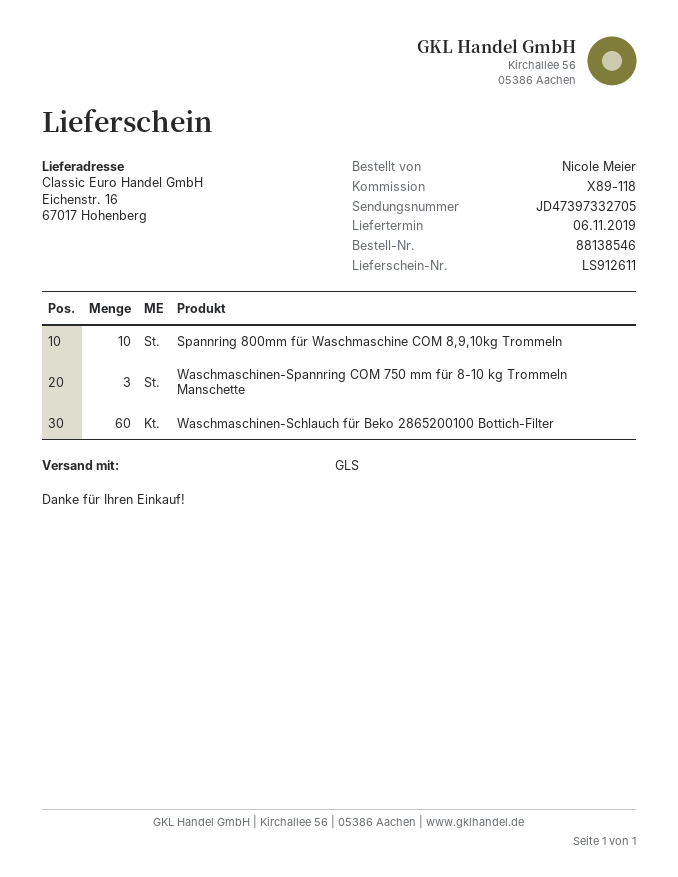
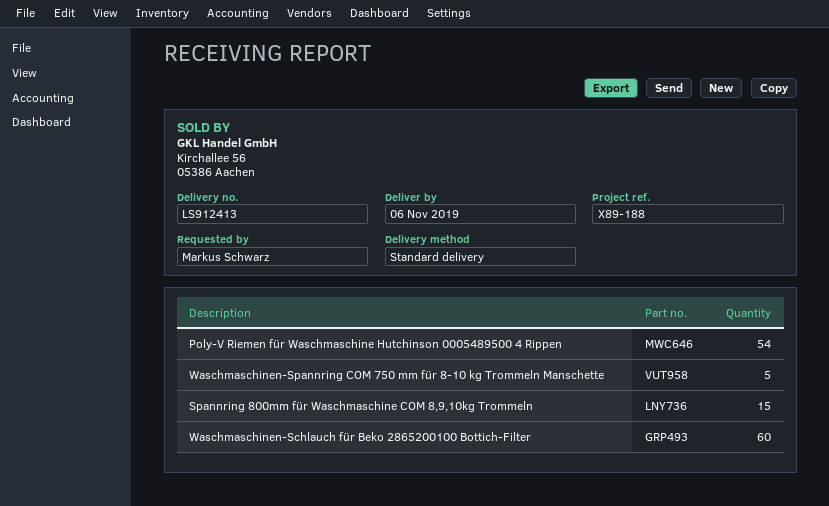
delivery note number: LS912611 -> LS912413
reference: X89-118 -> X89-188
ordered by: Nicole Meier -> Markus Schwarz
shipping method: GLS -> standard
Spannring 800mm für Waschmaschine COM 8,9,10kg Trommeln: 10 -> 15
Waschmaschinen-Spannring COM 750 mm für 8-10 kg Trommeln Manschette: 3 -> 5
Poly-V Riemen für Waschmaschine Hutchinson 0005489500 4 Rippen: none -> 54

